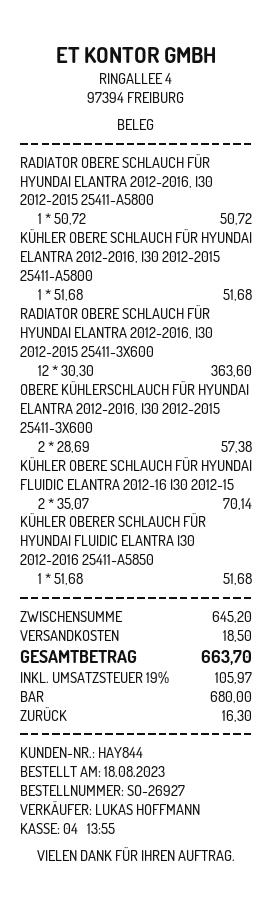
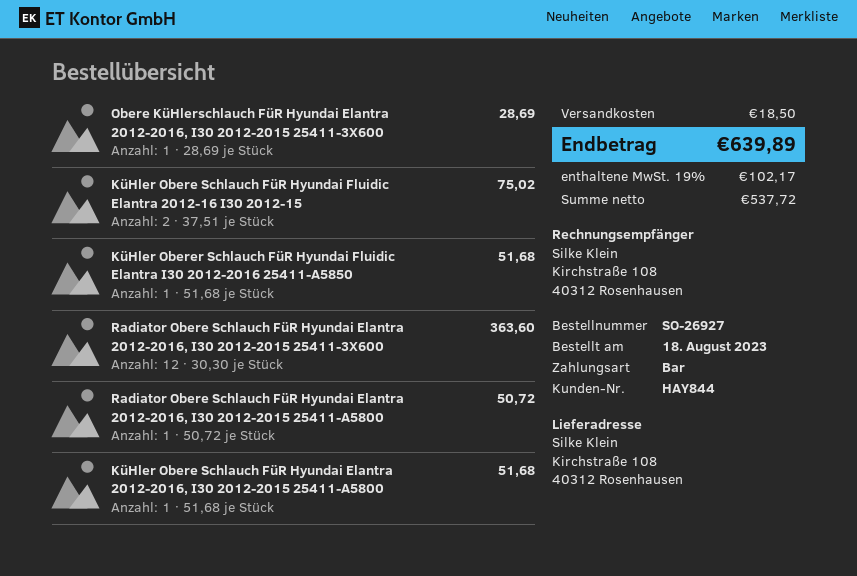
OBERE KÜHLERSCHLAUCH FÜR HYUNDAI ELANTRA 2012-2016, I30 2012-2015 25411-3X600: 2 x 28.69 = 57.38 -> 1 x 28.69 = 28.69
KÜHLER OBERE SCHLAUCH FÜR HYUNDAI FLUIDIC ELANTRA 2012-16 I30 2012-15: 2 x 35.07 = 70.14 -> 2 x 37.51 = 75.02
tax: 19% = 105.97 -> 19% = 102.17
total: 663.70 -> 639.89

